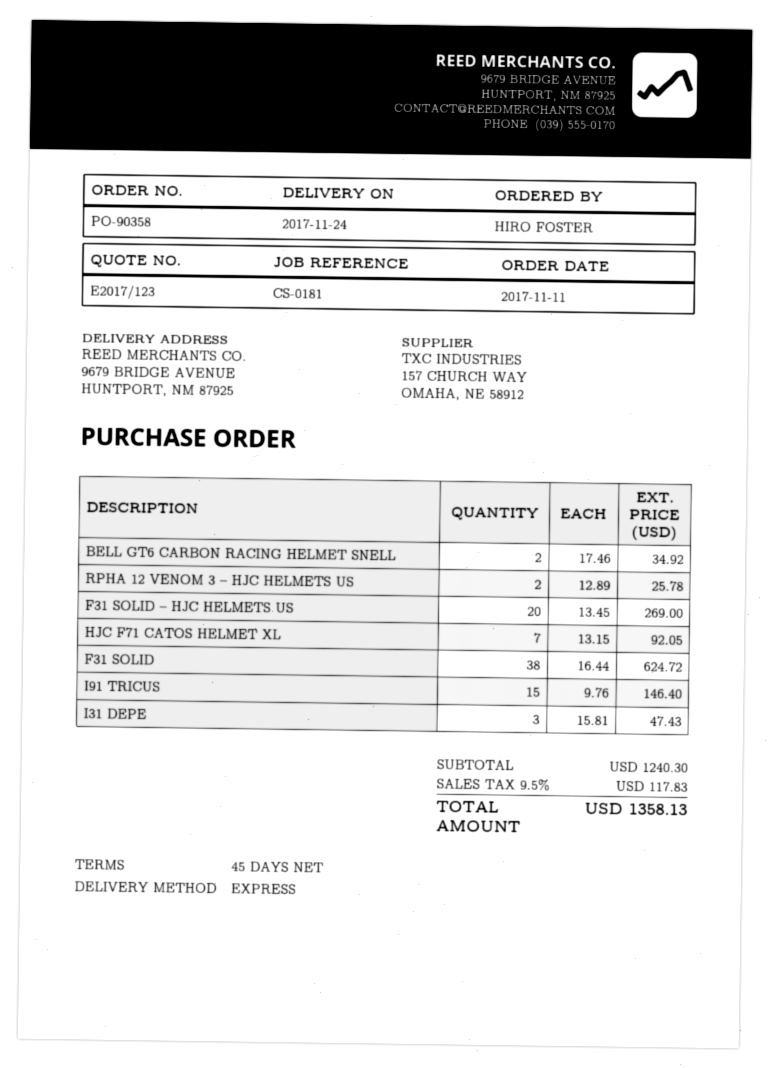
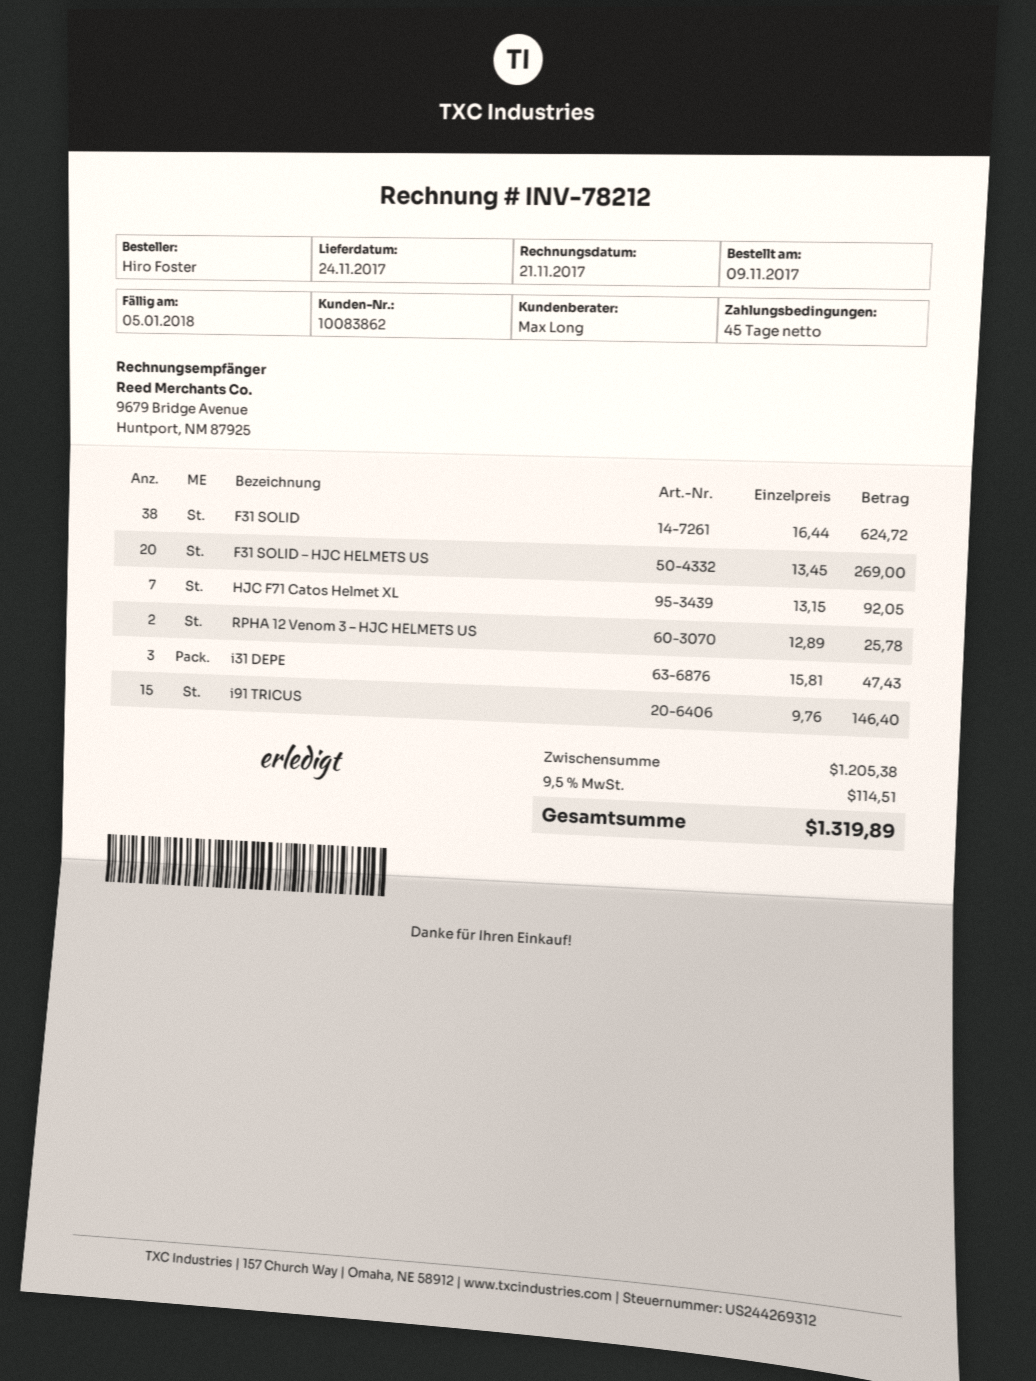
order date: 2017-11-11 -> 2017-11-09
BELL GT6 CARBON RACING HELMET SNELL: 2 x 17.46 = 34.92 -> none
subtotal: 1240.30 -> 1205.38
tax: 9.5% = 117.83 -> 9.5% = 114.51
total: 1358.13 -> 1319.89

